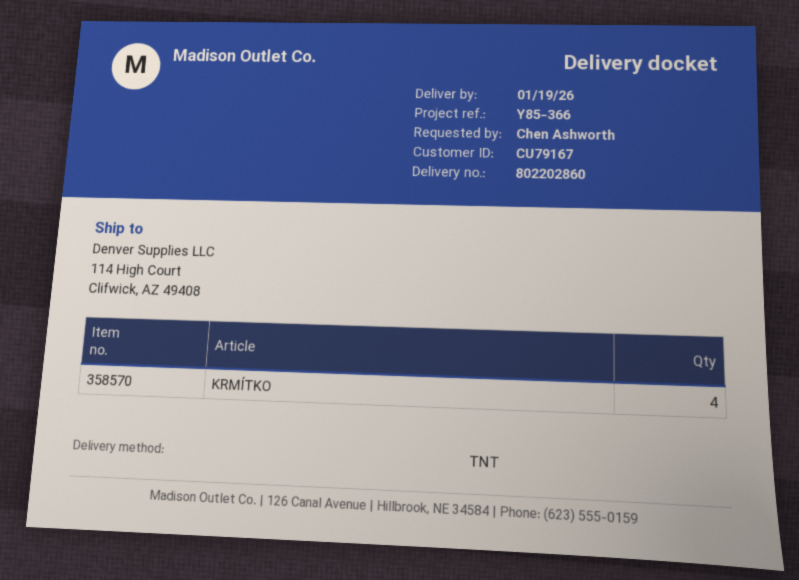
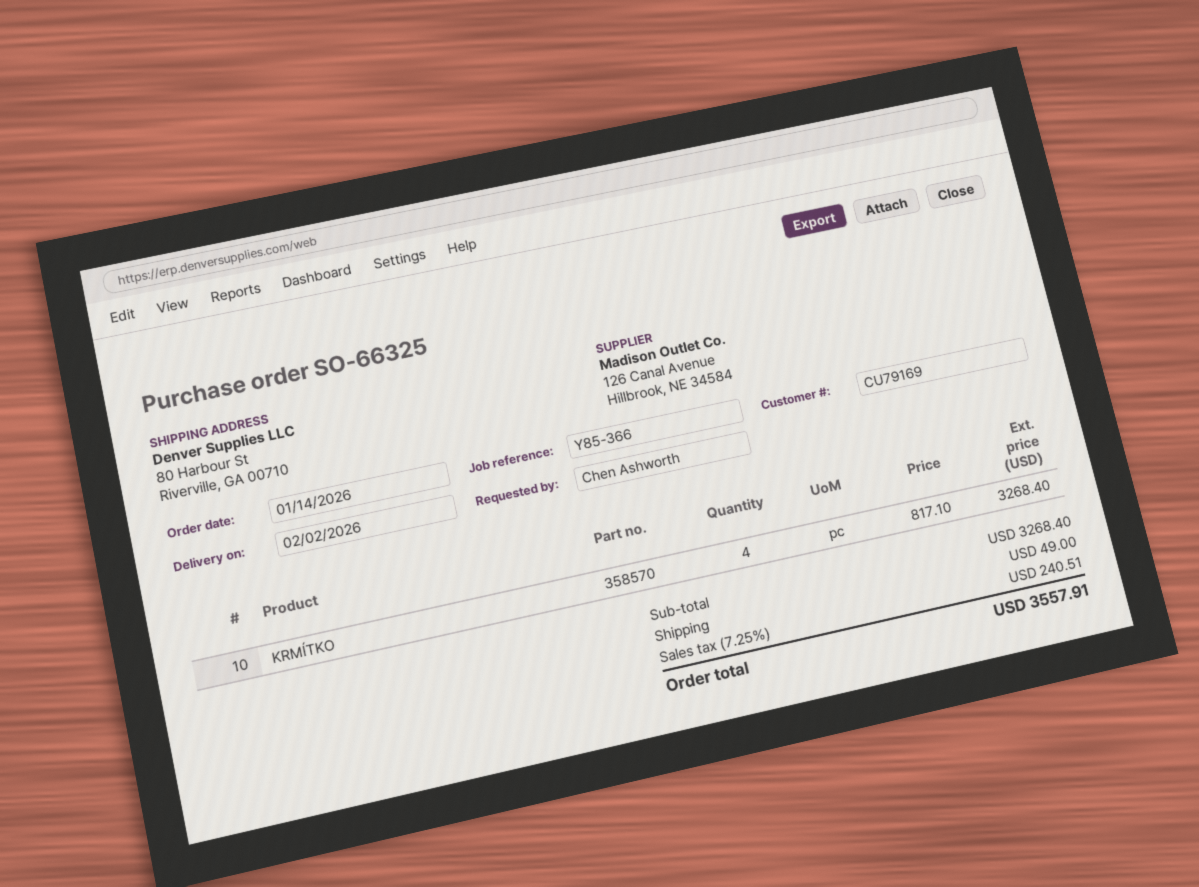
delivery date: 2026-01-19 -> 2026-02-02
customer number: CU79167 -> CU79169
ship to: 114 High Court, Clifwick, AZ 49408 -> 80 Harbour St, Riverville, GA 00710

